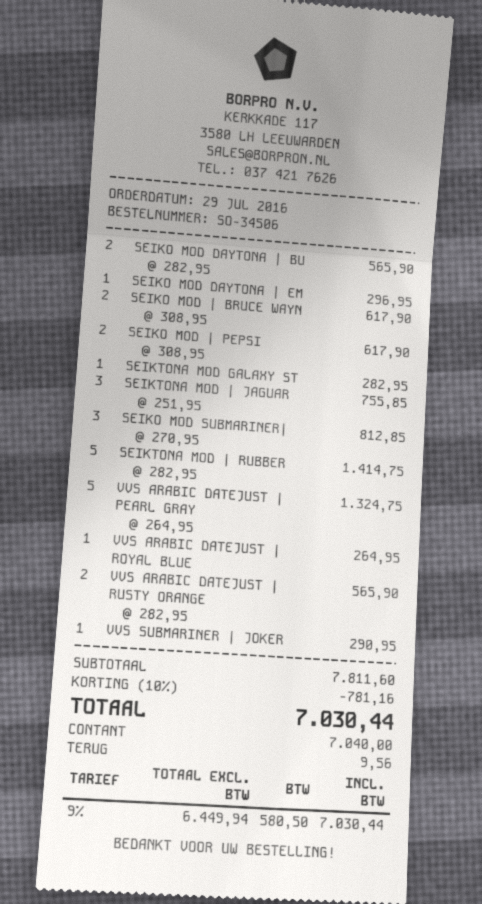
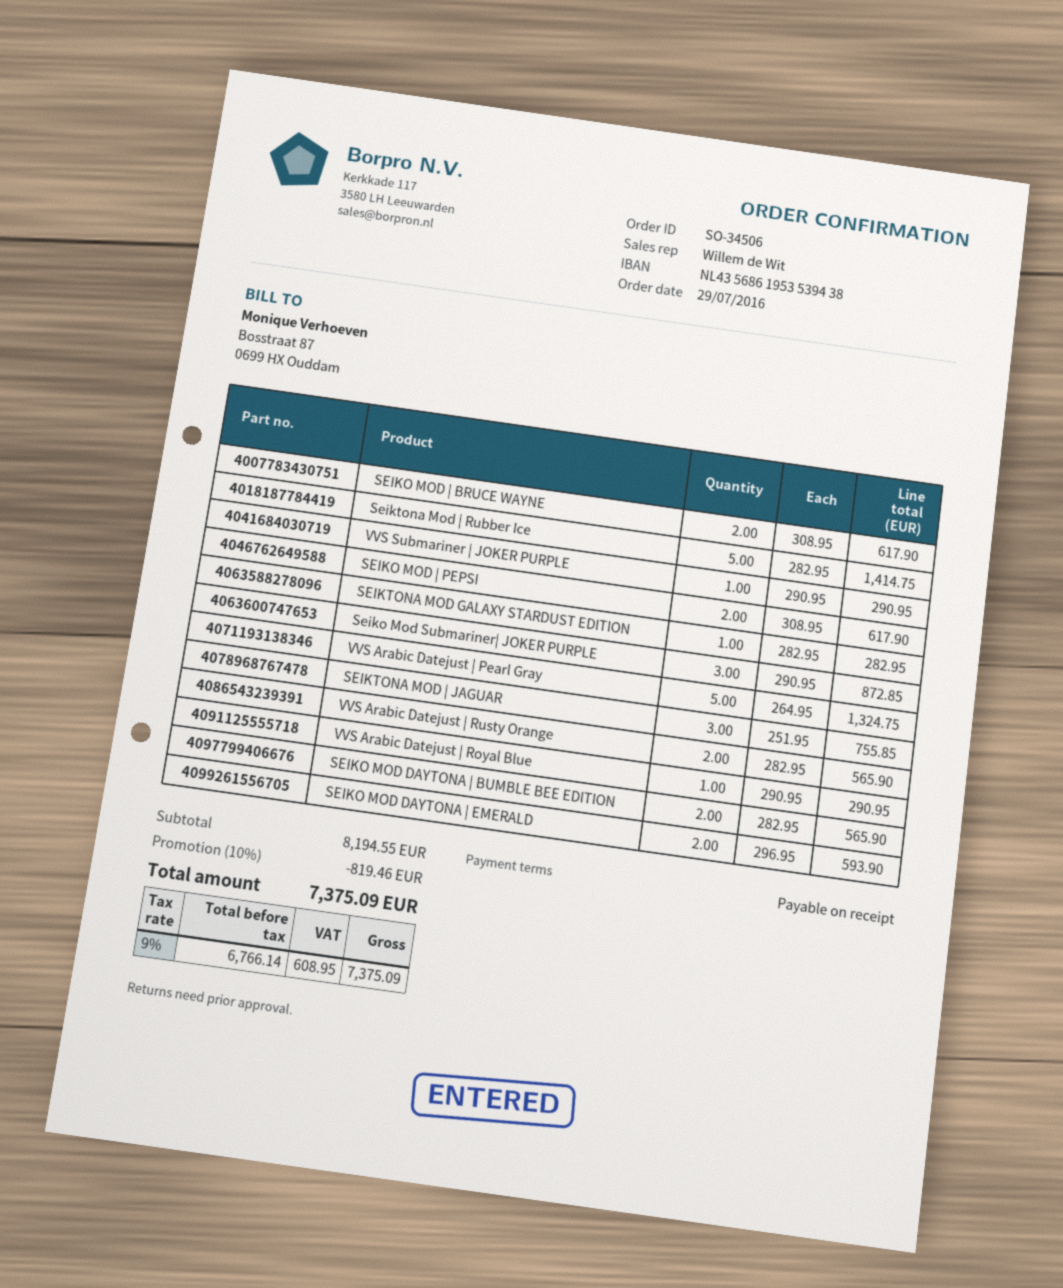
SEIKO MOD DAYTONA | EM: 1 x 296.95 = 296.95 -> 2 x 296.95 = 593.90
SEIKO MOD SUBMARINER|: 3 x 270.95 = 812.85 -> 3 x 290.95 = 872.85
VVS ARABIC DATEJUST | ROYAL BLUE: 1 x 264.95 = 264.95 -> 1 x 290.95 = 290.95
subtotal: 7811.60 -> 8194.55
discount: 10% = 781.16 -> 10% = 819.46
net: 6449.94 -> 6766.14
tax: 9% = 580.50 -> 9% = 608.95
total: 7030.44 -> 7375.09

